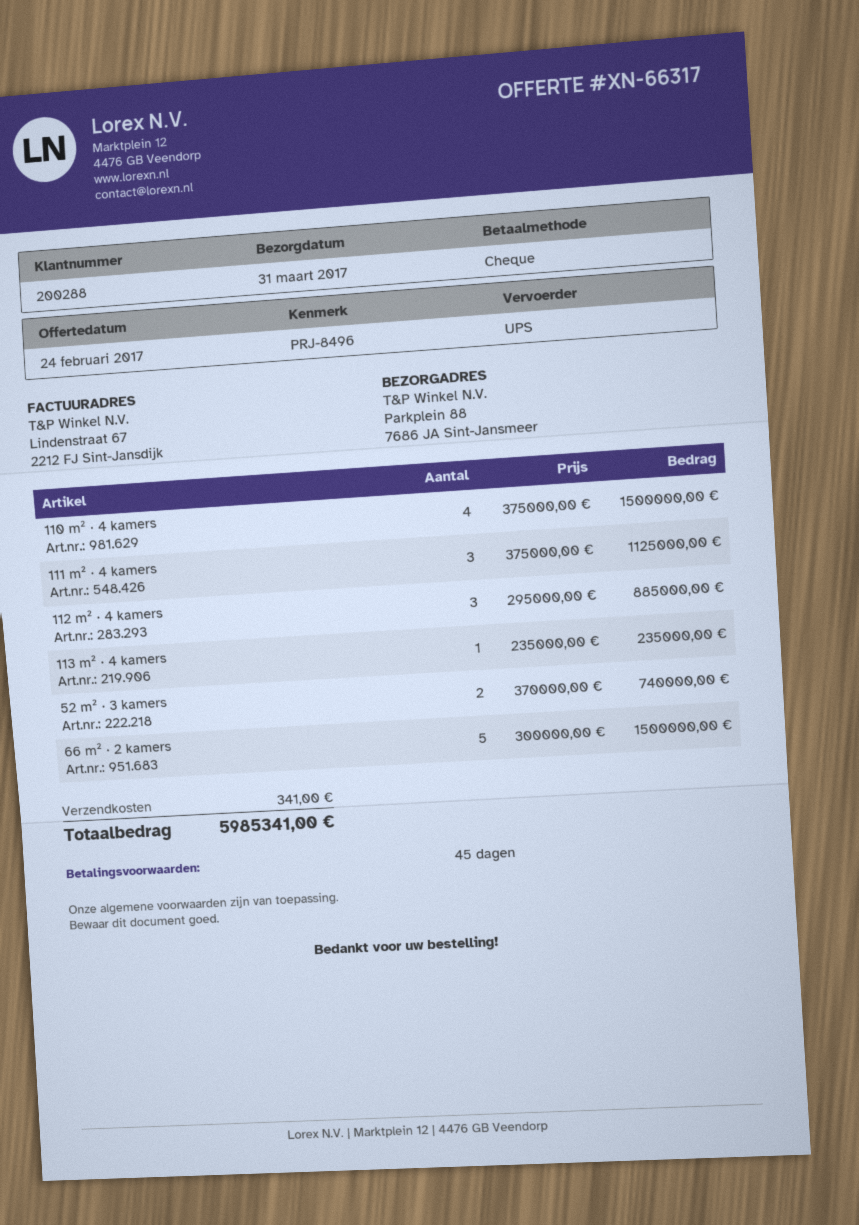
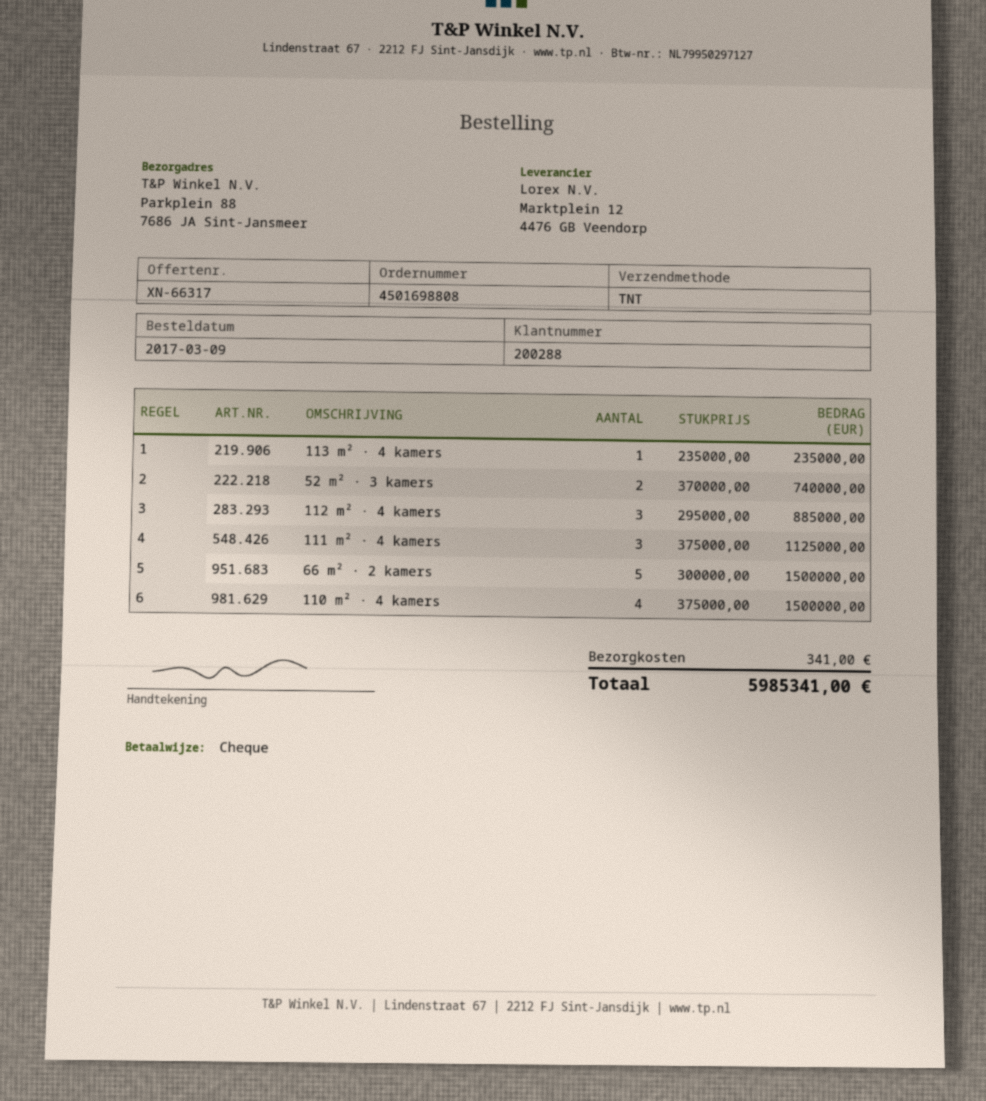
shipping method: UPS -> TNT

